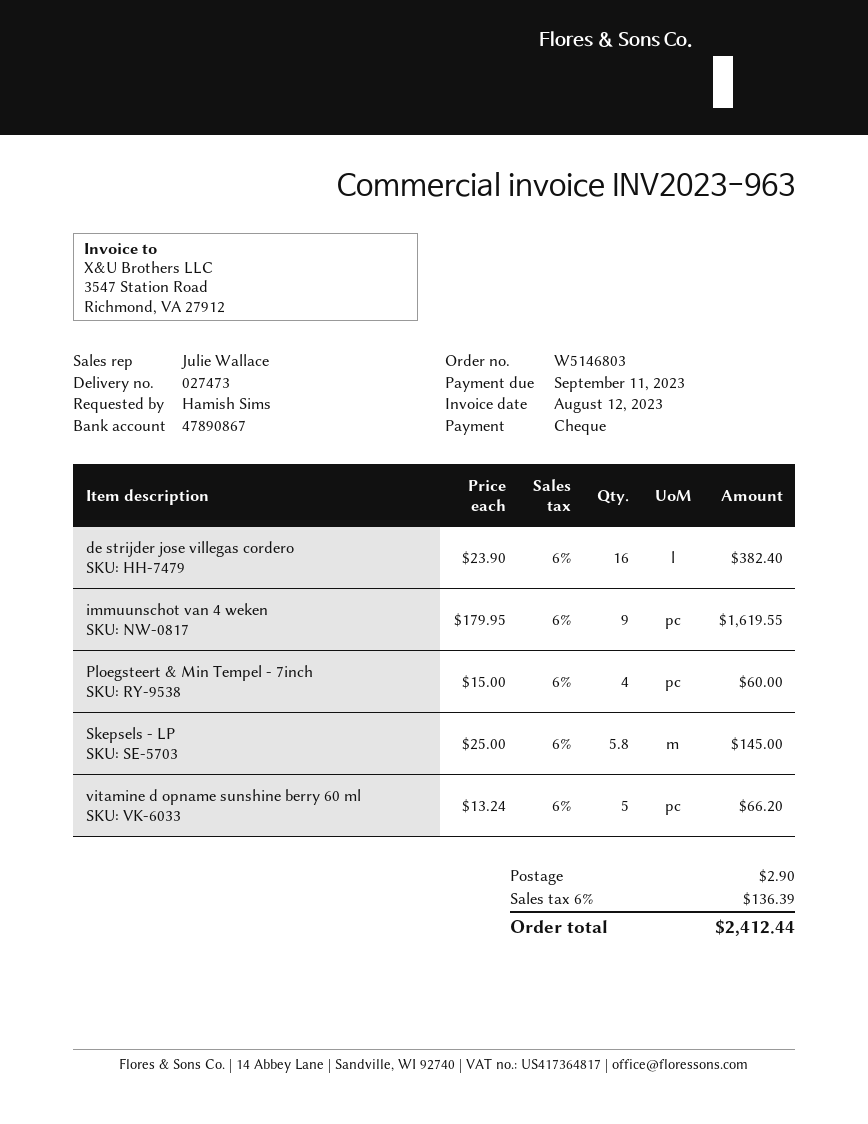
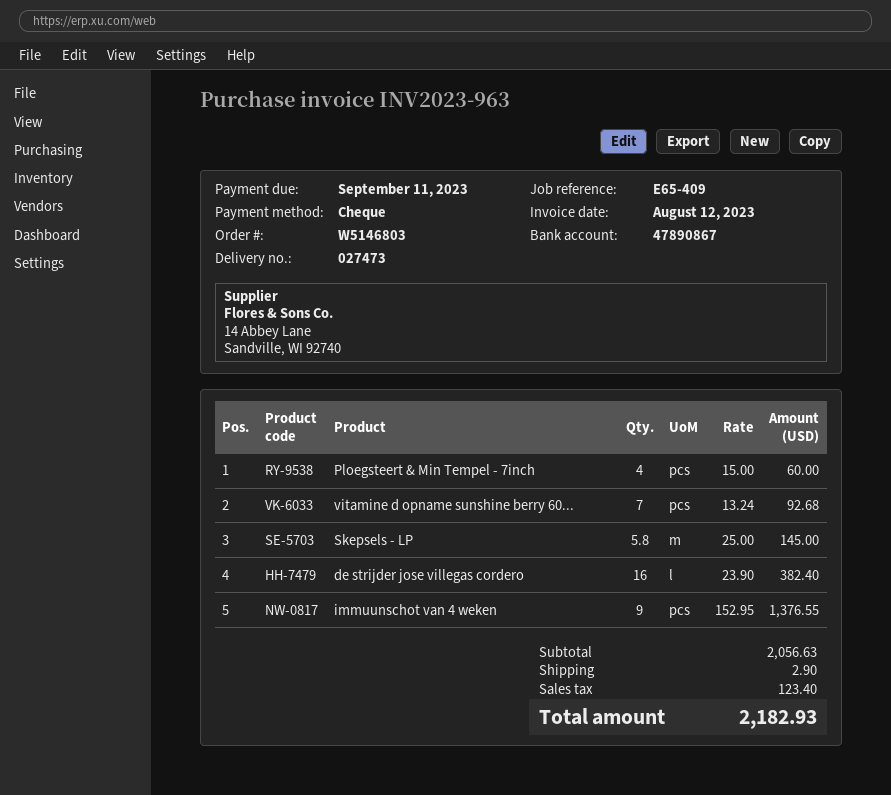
immuunschot van 4 weken: 9 x 179.95 = 1619.55 -> 9 x 152.95 = 1376.55
vitamine d opname sunshine berry 60 ml: 5 x 13.24 = 66.20 -> 7 x 13.24 = 92.68
tax: 136.39 -> 123.40
total: 2412.44 -> 2182.93

